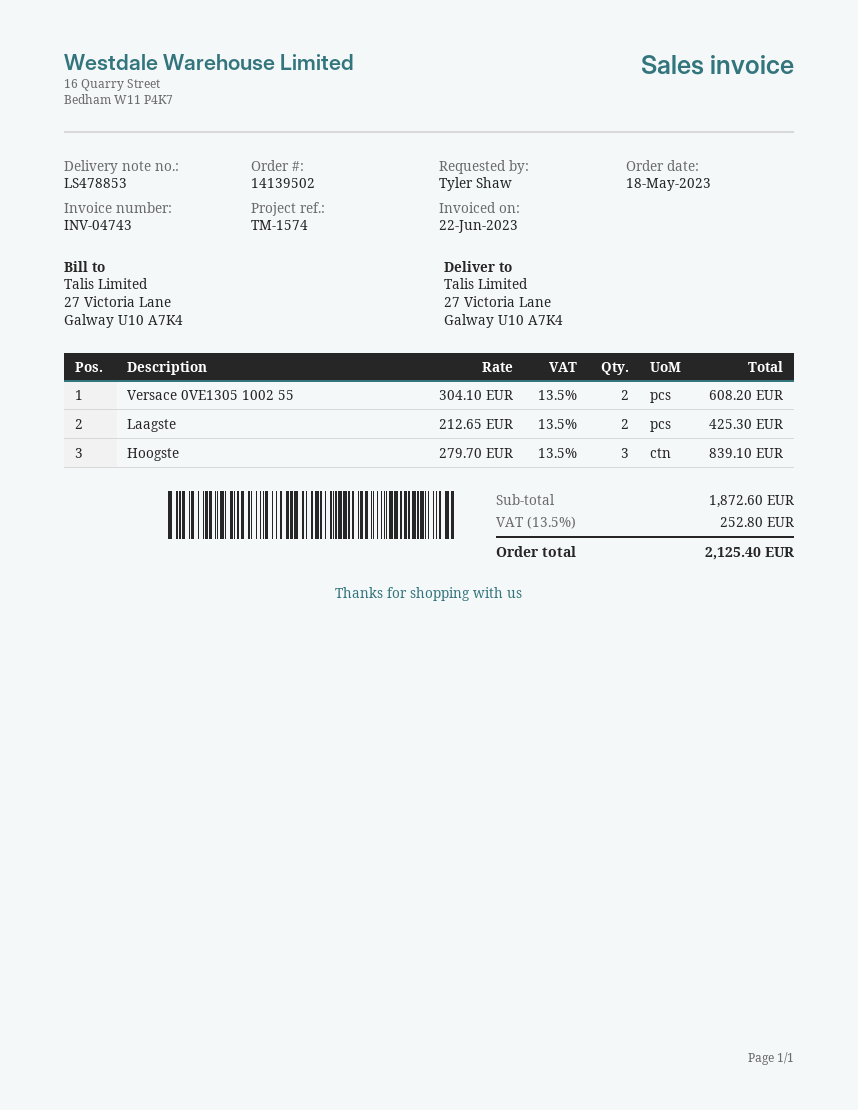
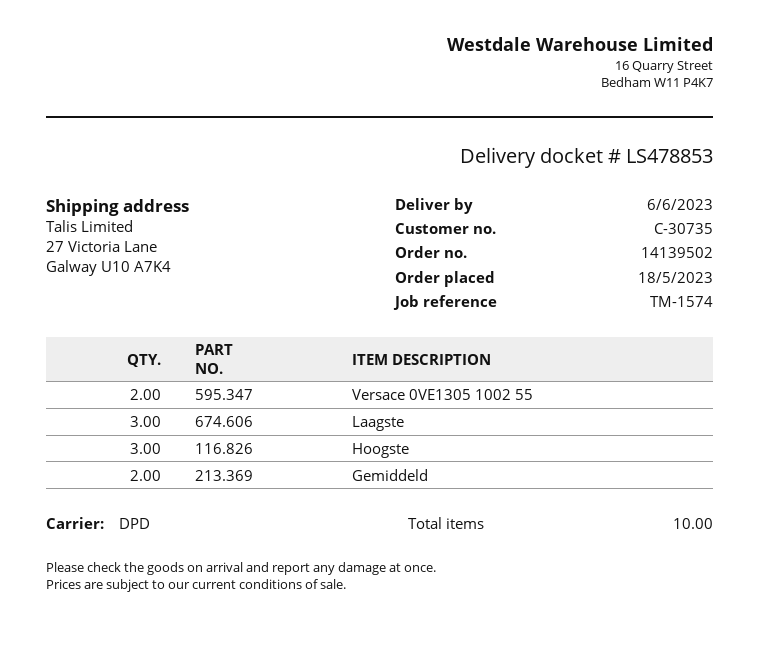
Laagste: 2 -> 3
Gemiddeld: none -> 2

